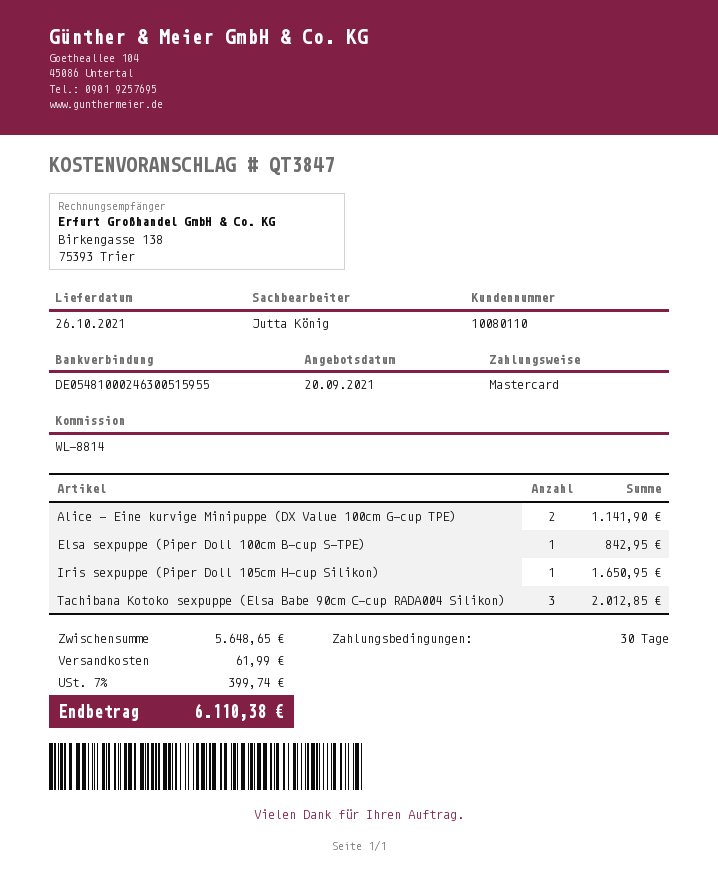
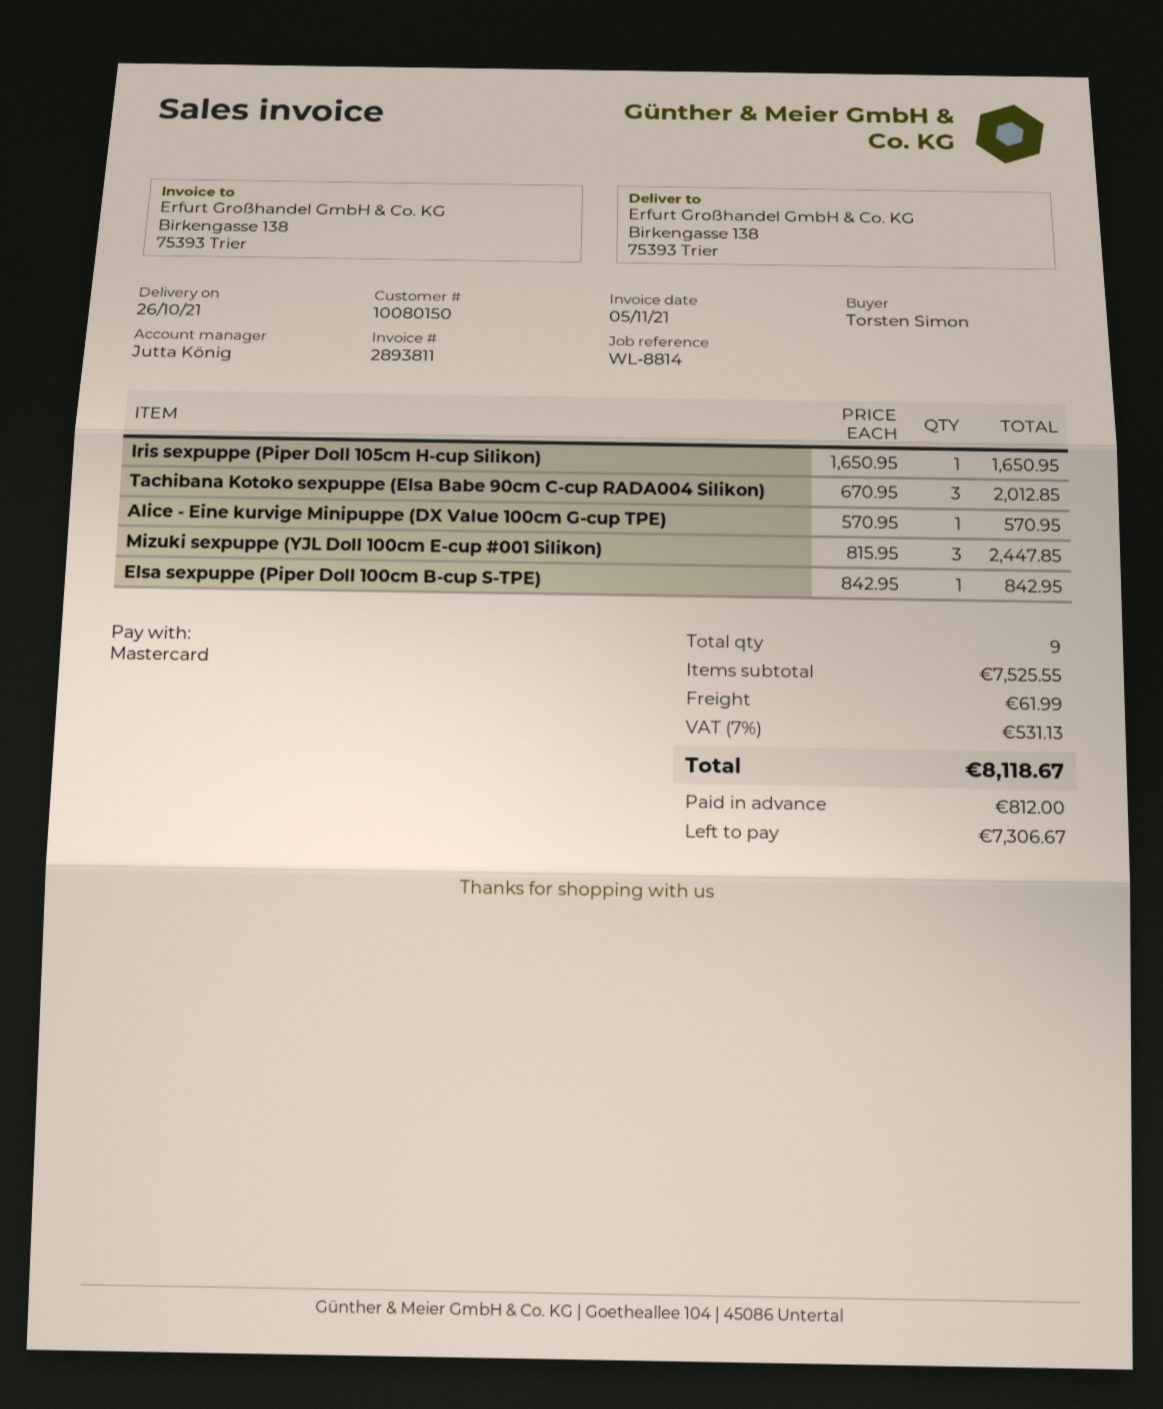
customer number: 10080110 -> 10080150
Alice - Eine kurvige Minipuppe (DX Value 100cm G-cup TPE): 2 for 1141.90 -> 1 for 570.95
Mizuki sexpuppe (YJL Doll 100cm E-cup #001 Silikon): none -> 3 for 2447.85
subtotal: 5648.65 -> 7525.55
tax: 7% = 399.74 -> 7% = 531.13
total: 6110.38 -> 8118.67

